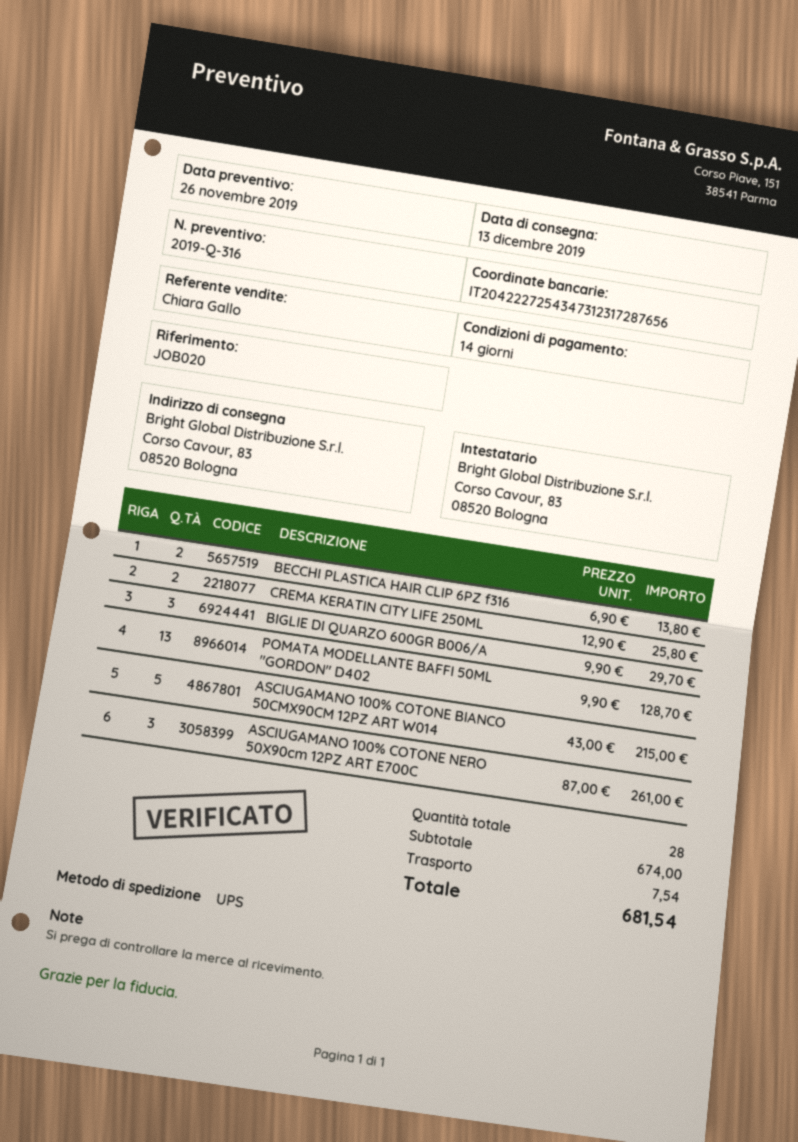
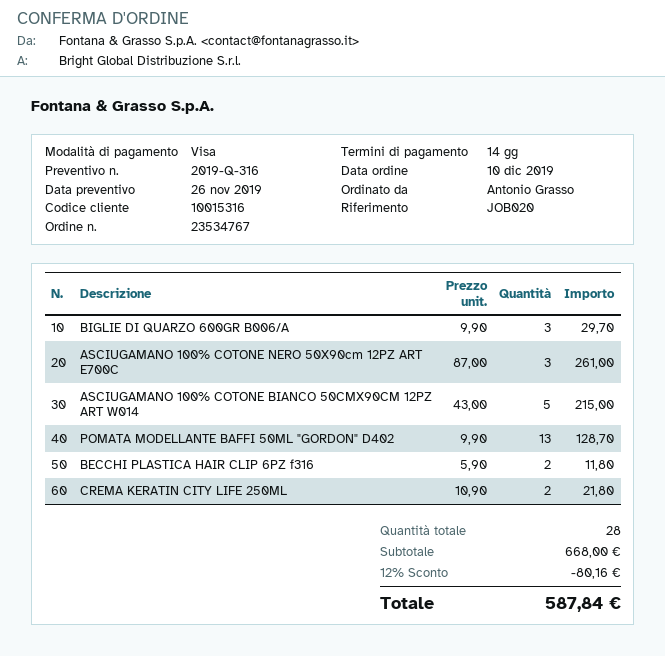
BECCHI PLASTICA HAIR CLIP 6PZ f316: 2 x 6.90 = 13.80 -> 2 x 5.90 = 11.80
CREMA KERATIN CITY LIFE 250ML: 2 x 12.90 = 25.80 -> 2 x 10.90 = 21.80
subtotal: 674.00 -> 668.00
discount: none -> 12% = 80.16
shipping: 7.54 -> none
total: 681.54 -> 587.84

